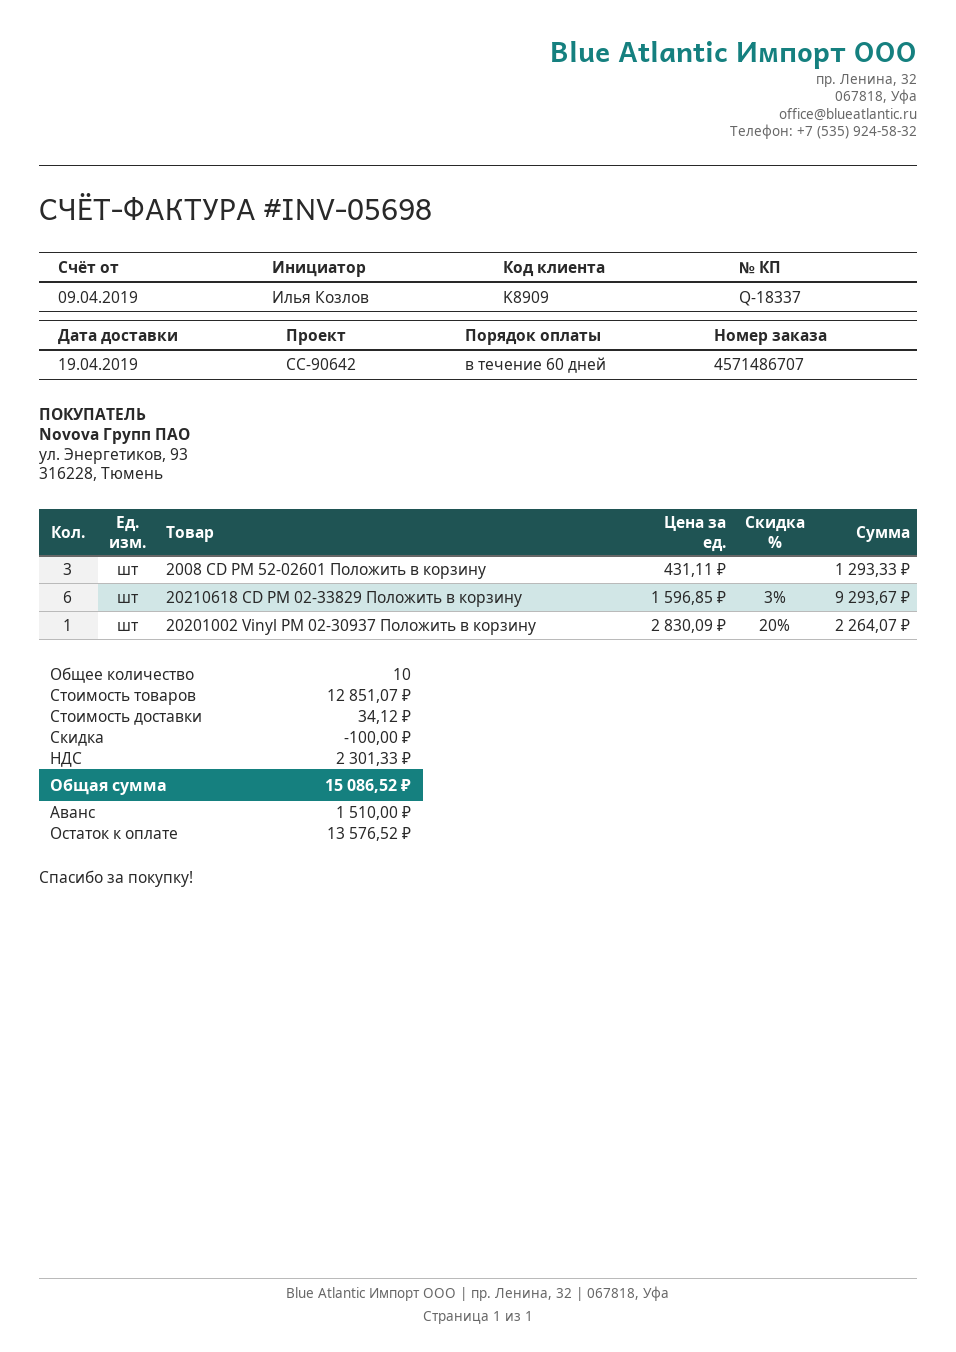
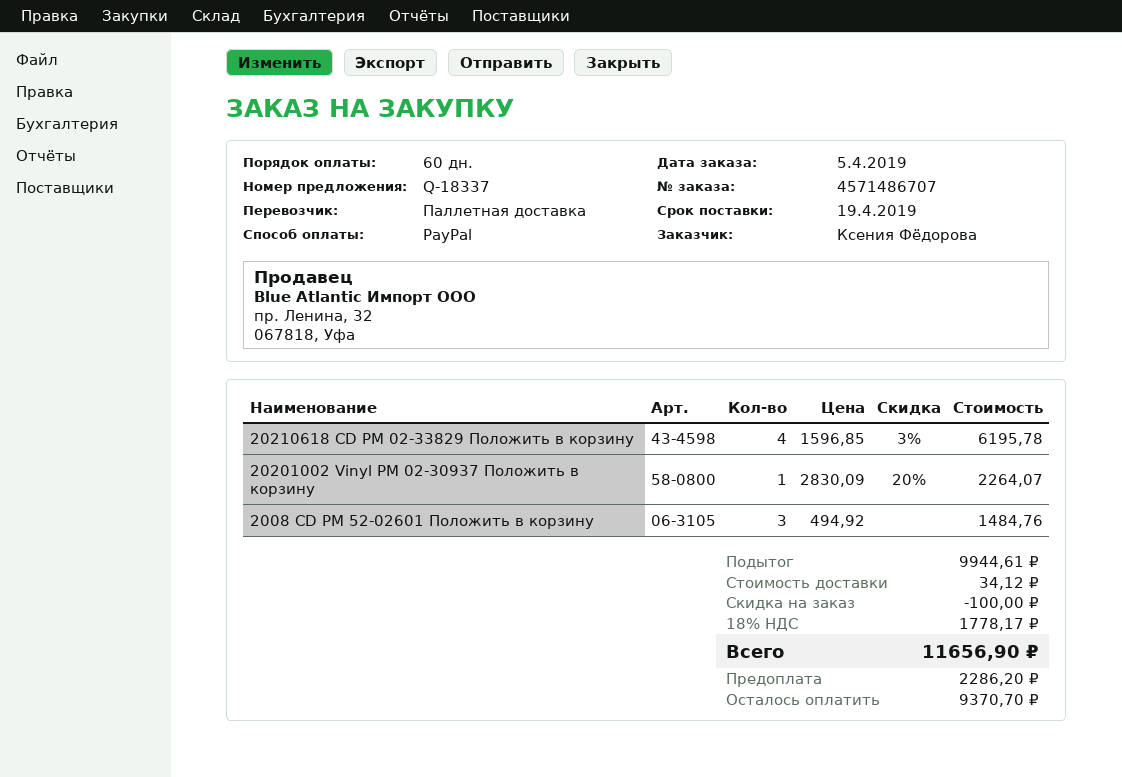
ordered by: Илья Козлов -> Ксения Фёдорова
2008 CD PM 52-02601 Положить в корзину: 3 x 431.11 = 1293.33 -> 3 x 494.92 = 1484.76
20210618 CD PM 02-33829 Положить в корзину: 6 x 1596.85 - 3% = 9293.67 -> 4 x 1596.85 - 3% = 6195.78
subtotal: 12851.07 -> 9944.61
tax: 2301.33 -> 1778.17
total: 15086.52 -> 11656.90
deposit: 1510.00 -> 2286.20
balance: 13576.52 -> 9370.70

